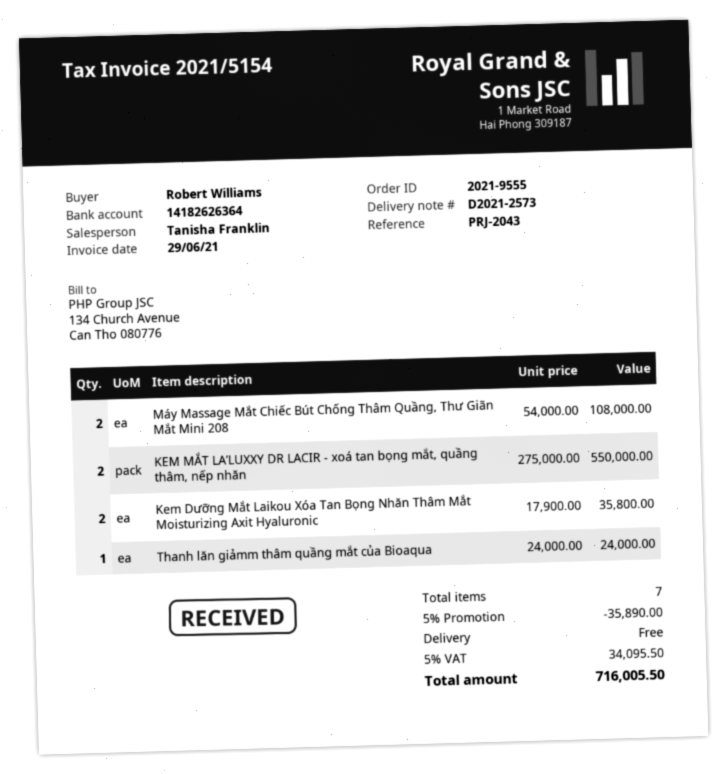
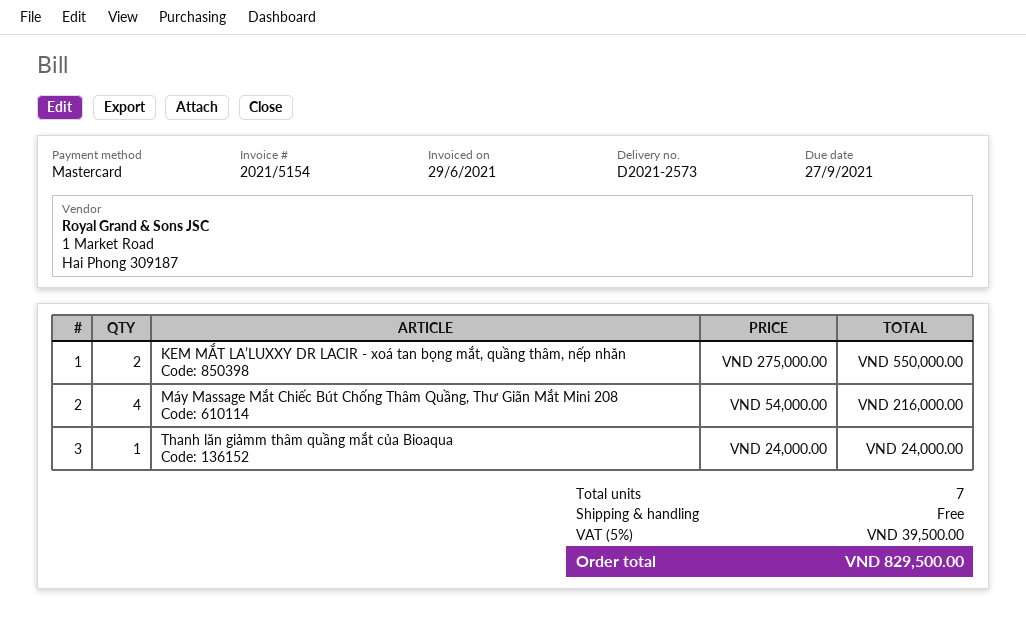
Máy Massage Mắt Chiếc Bút Chống Thâm Quầng, Thư Giãn Mắt Mini 208: 2 x 54000.00 = 108000.00 -> 4 x 54000.00 = 216000.00
Kem Dưỡng Mắt Laikou Xóa Tan Bọng Nhăn Thâm Mắt Moisturizing Axit Hyaluronic: 2 x 17900.00 = 35800.00 -> none
discount: 5% = 35890.00 -> none
tax: 5% = 34095.50 -> 5% = 39500.00
total: 716005.50 -> 829500.00

